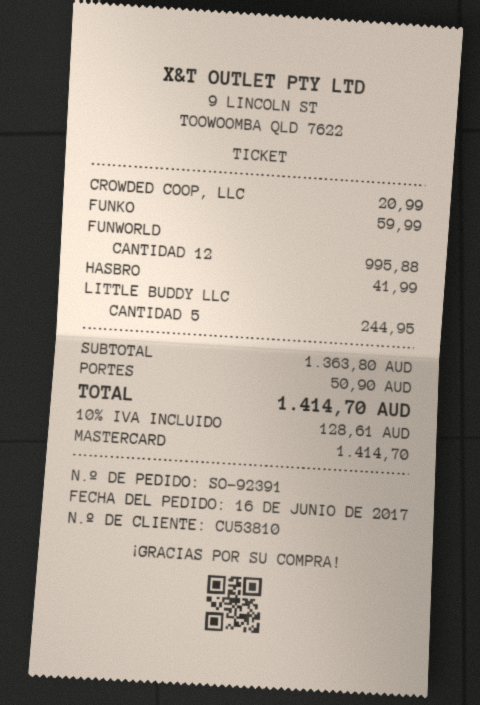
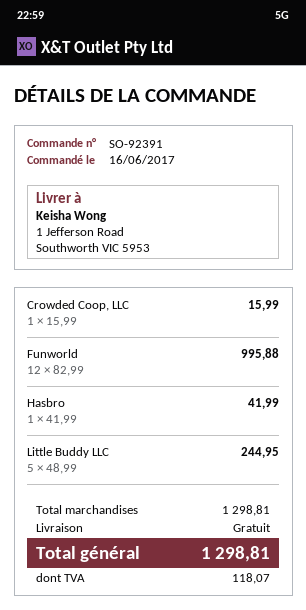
CROWDED COOP, LLC: 1 for 20.99 -> 1 for 15.99
FUNKO: 1 for 59.99 -> none
subtotal: 1363.80 -> 1298.81
shipping: 50.90 -> 0.00
tax: 128.61 -> 118.07
total: 1414.70 -> 1298.81

